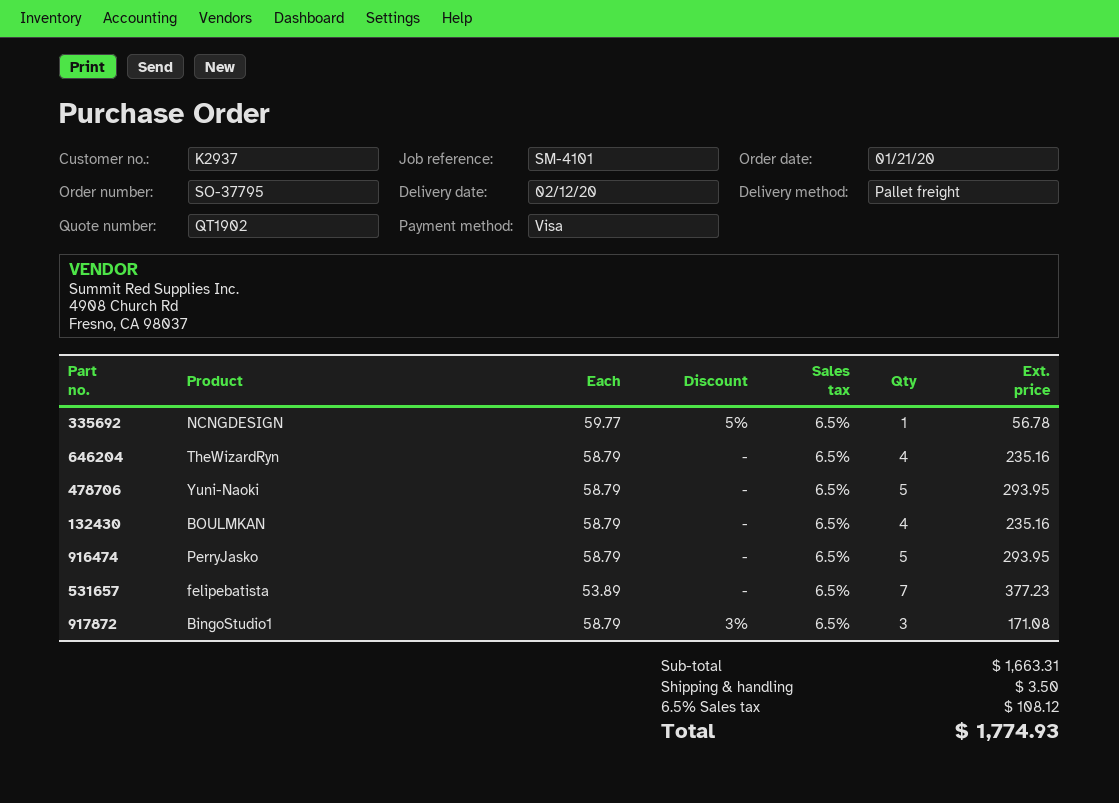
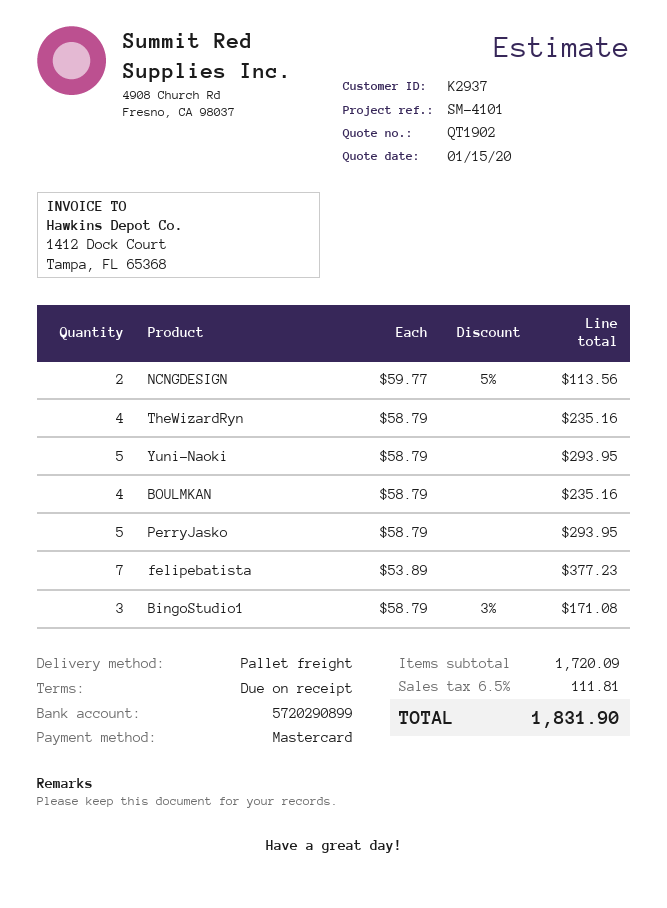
payment method: Visa -> Mastercard
NCNGDESIGN: 1 x 59.77 - 5% = 56.78 -> 2 x 59.77 - 5% = 113.56
subtotal: 1663.31 -> 1720.09
shipping: 3.50 -> none
tax: 6.5% = 108.12 -> 6.5% = 111.81
total: 1774.93 -> 1831.90

